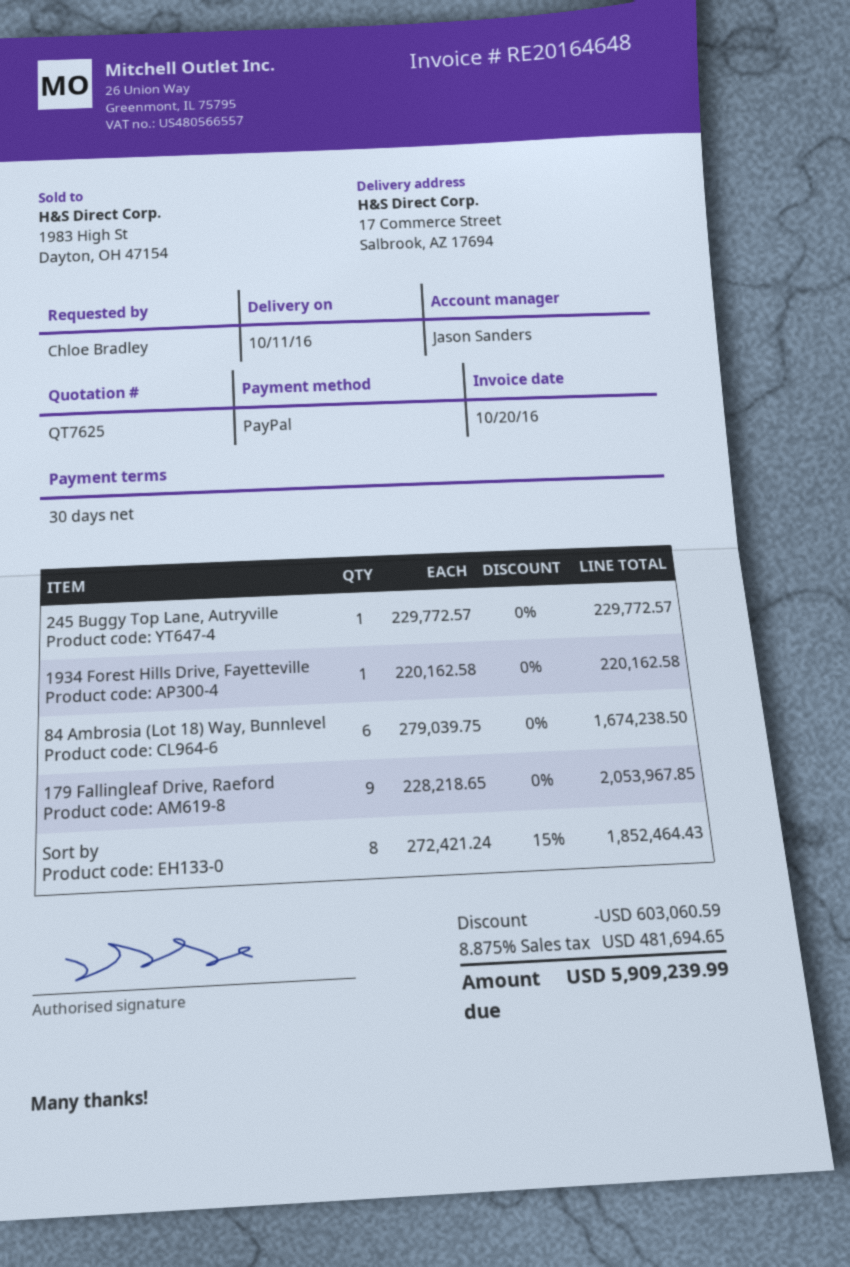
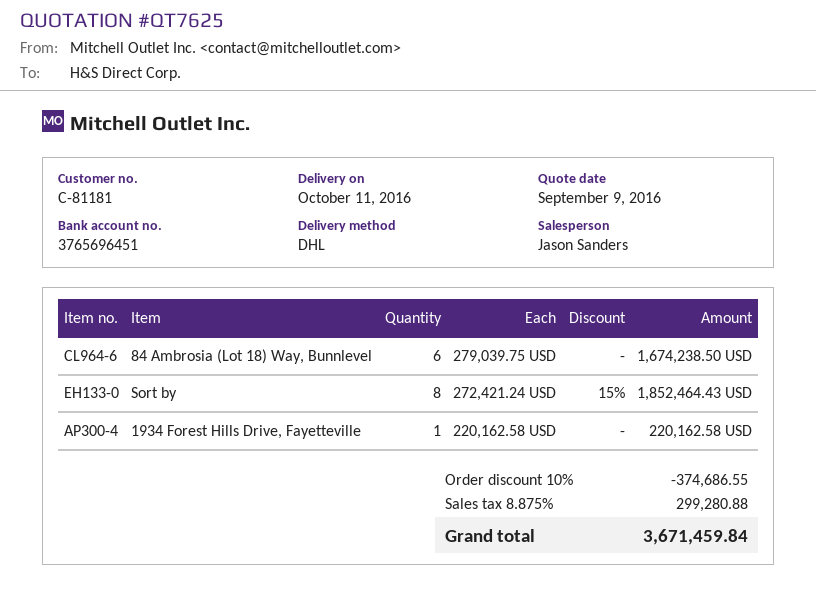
245 Buggy Top Lane, Autryville: 1 x 229772.57 = 229772.57 -> none
179 Fallingleaf Drive, Raeford: 9 x 228218.65 = 2053967.85 -> none
discount: 603060.59 -> 374686.55
tax: 8.875% = 481694.65 -> 8.875% = 299280.88
total: 5909239.99 -> 3671459.84

